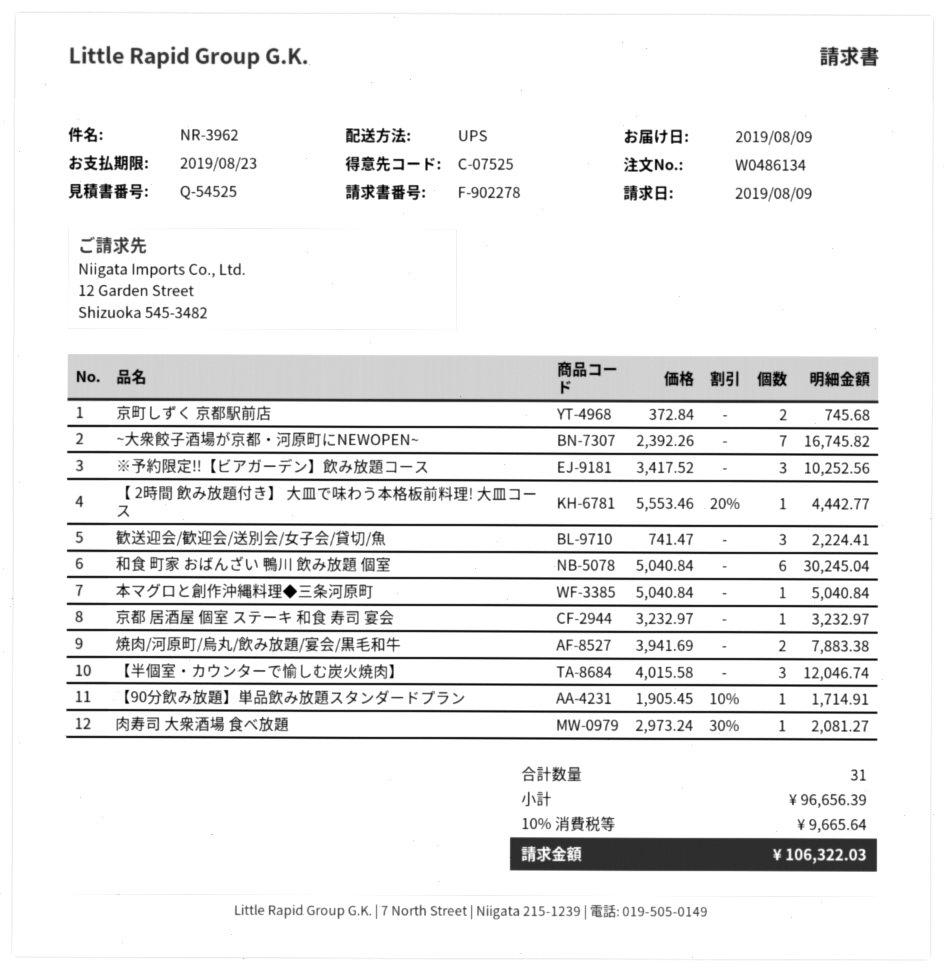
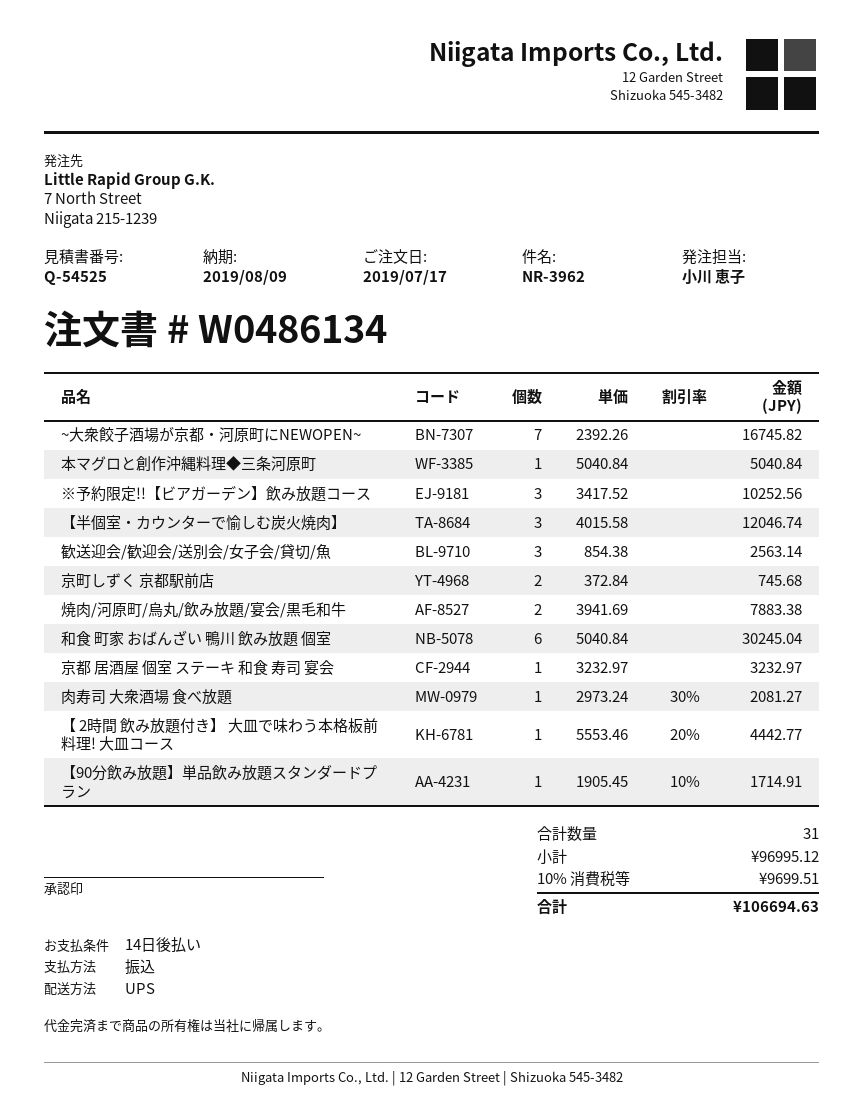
歓送迎会/歓迎会/送別会/女子会/貸切/魚: 3 x 741.47 = 2224.41 -> 3 x 854.38 = 2563.14
subtotal: 96656.39 -> 96995.12
tax: 10% = 9665.64 -> 10% = 9699.51
total: 106322.03 -> 106694.63

